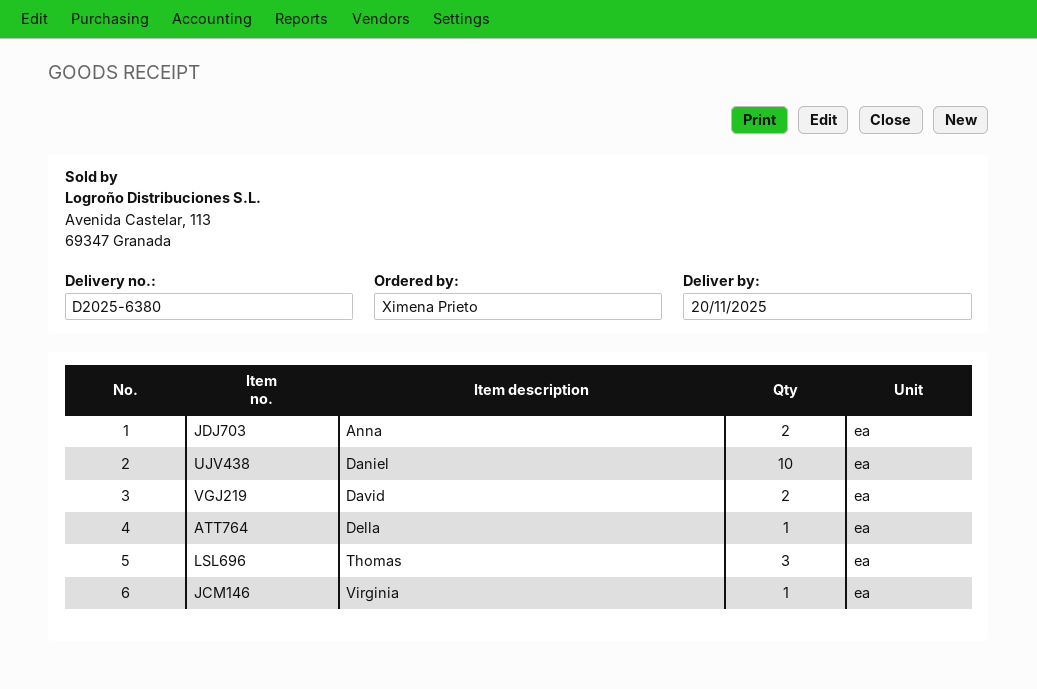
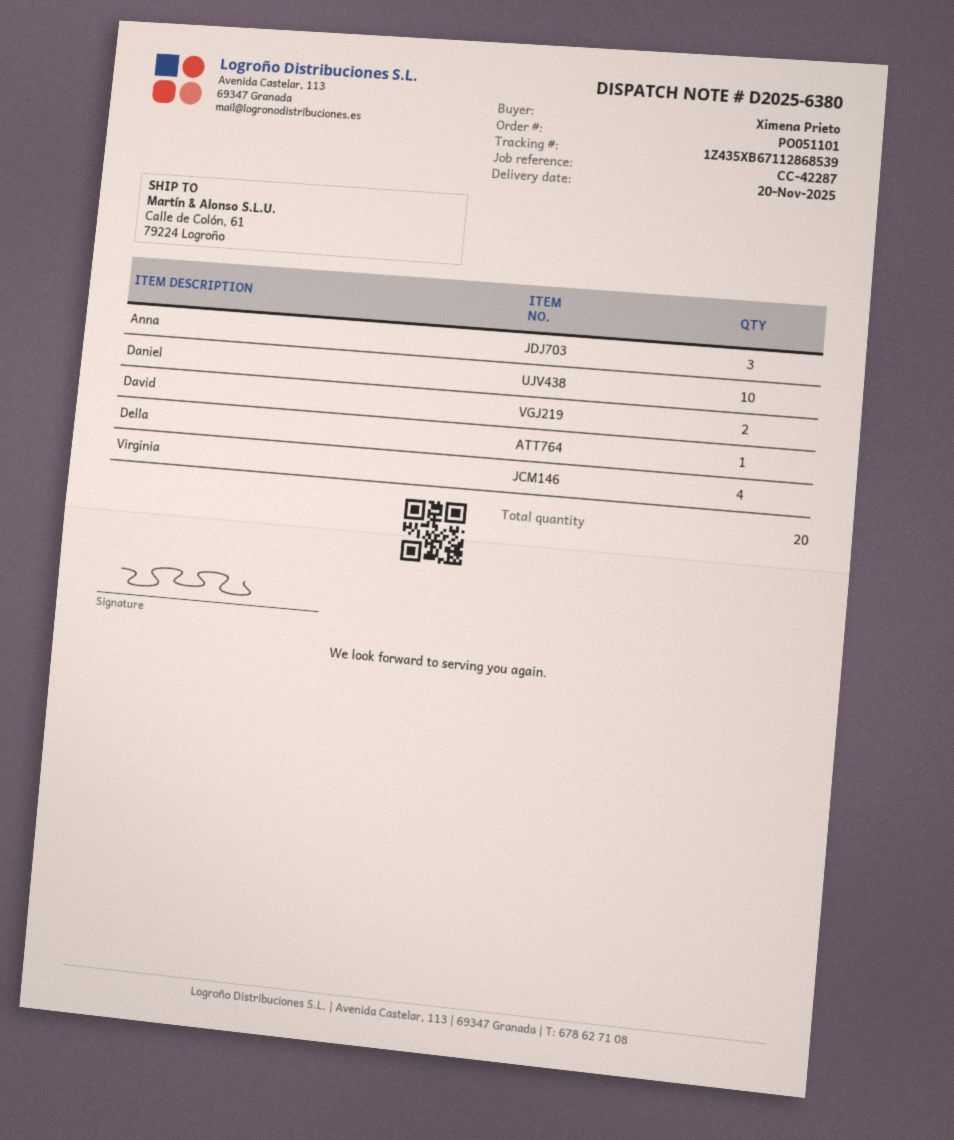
Anna: 2 -> 3
Thomas: 3 -> none
Virginia: 1 -> 4

